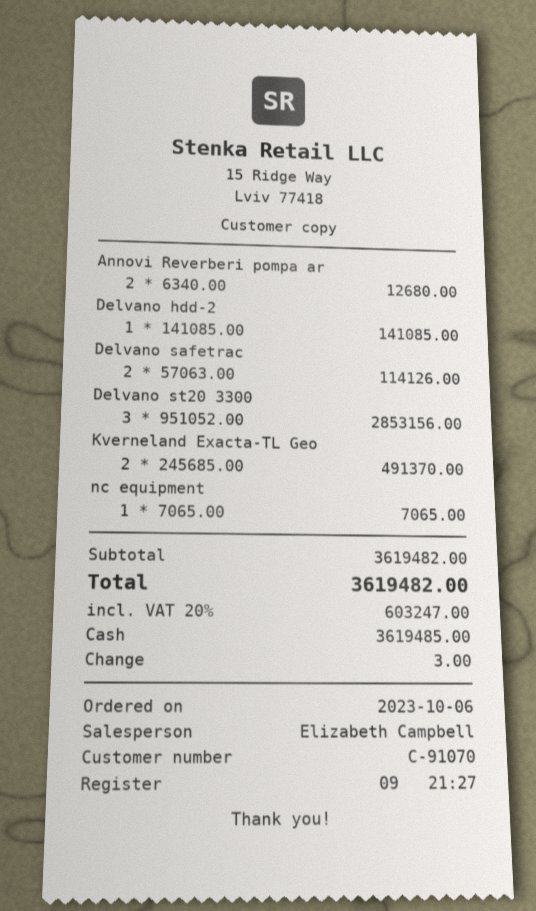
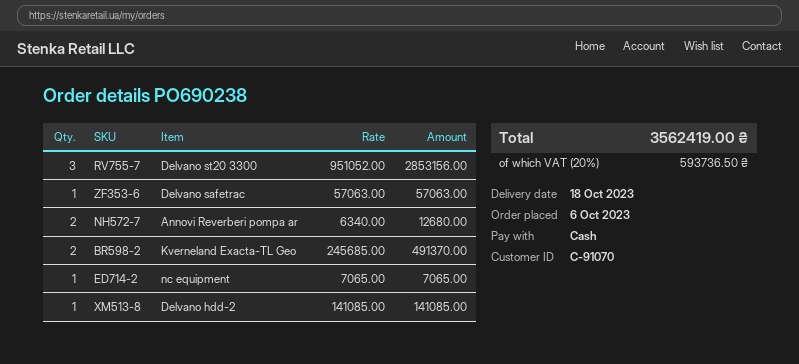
Delvano safetrac: 2 x 57063.00 = 114126.00 -> 1 x 57063.00 = 57063.00
tax: 20% = 603247.00 -> 20% = 593736.50
total: 3619482.00 -> 3562419.00

